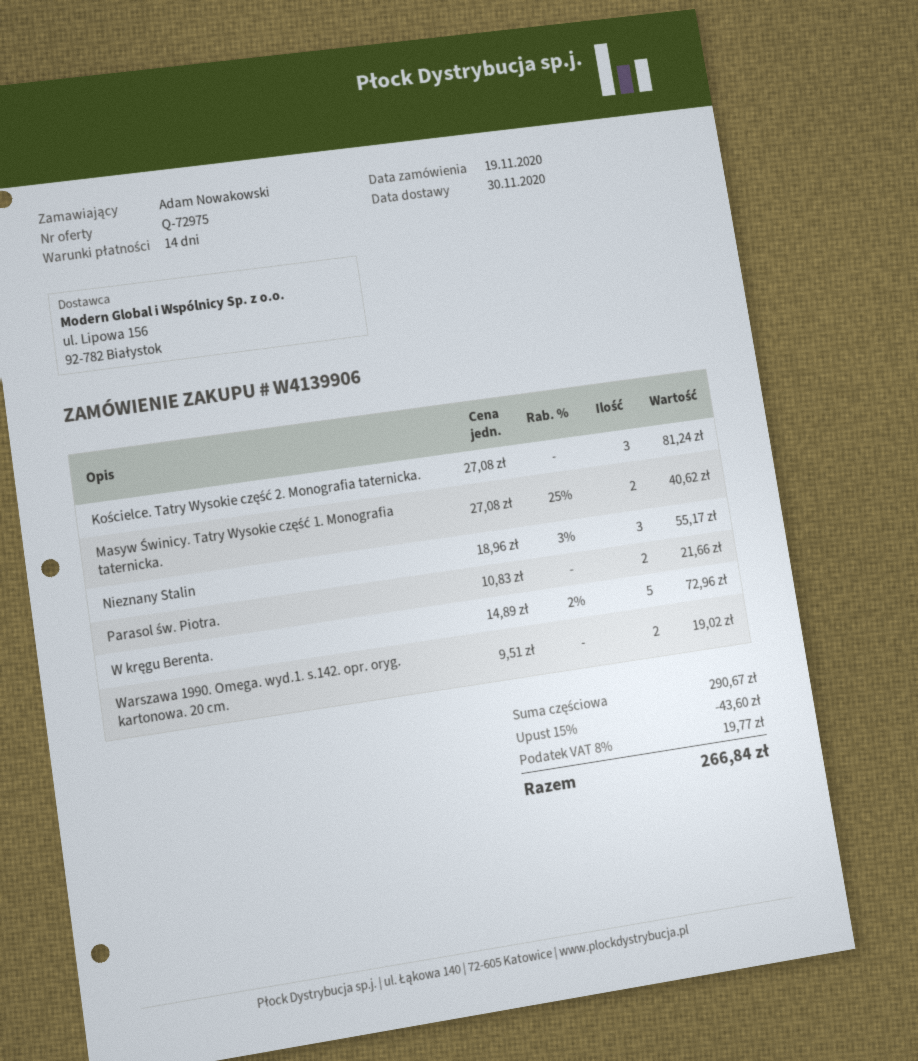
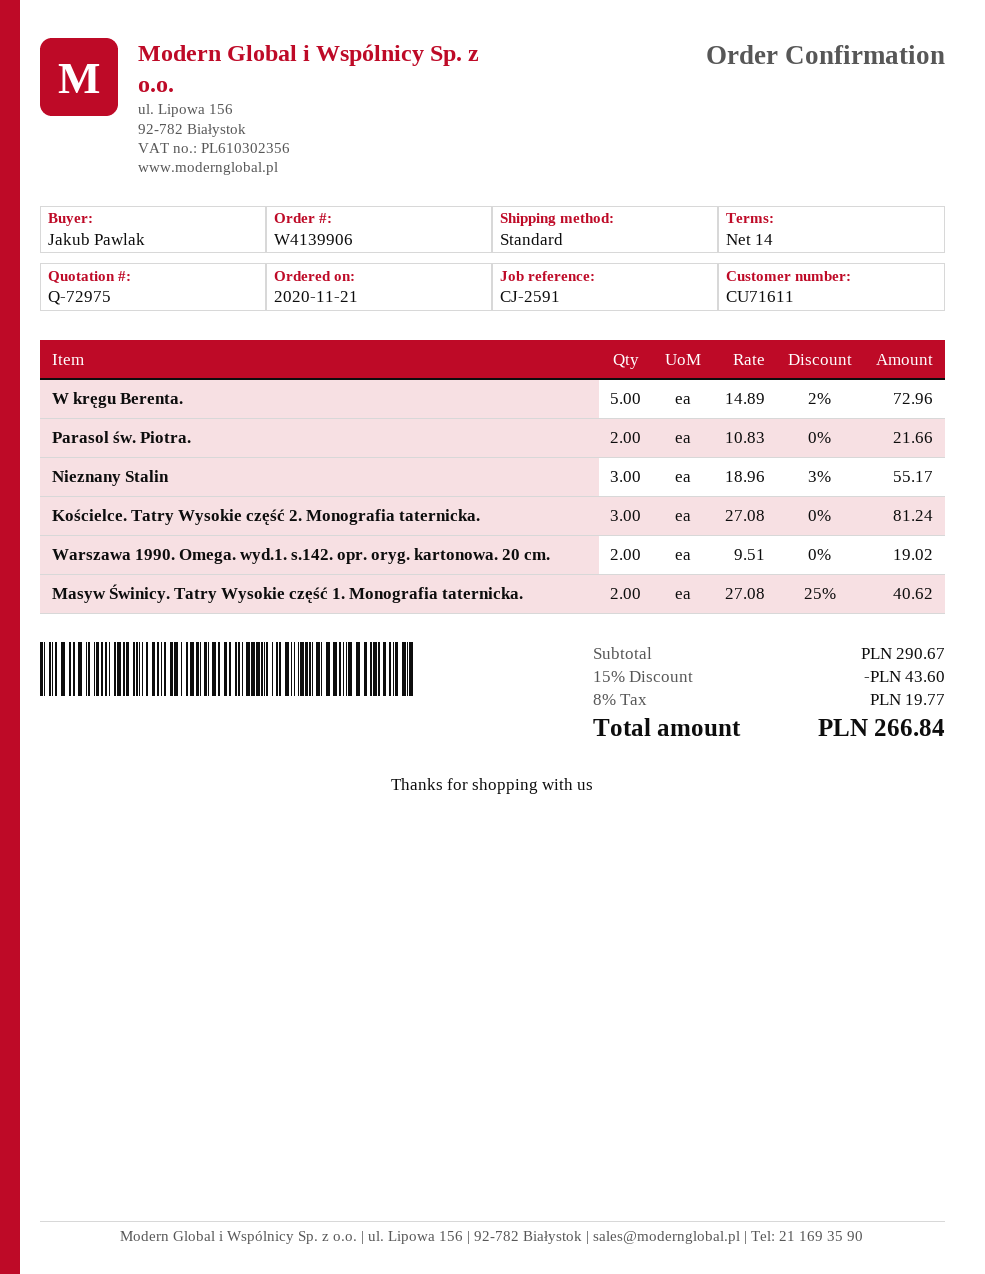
order date: 2020-11-19 -> 2020-11-21
ordered by: Adam Nowakowski -> Jakub Pawlak

